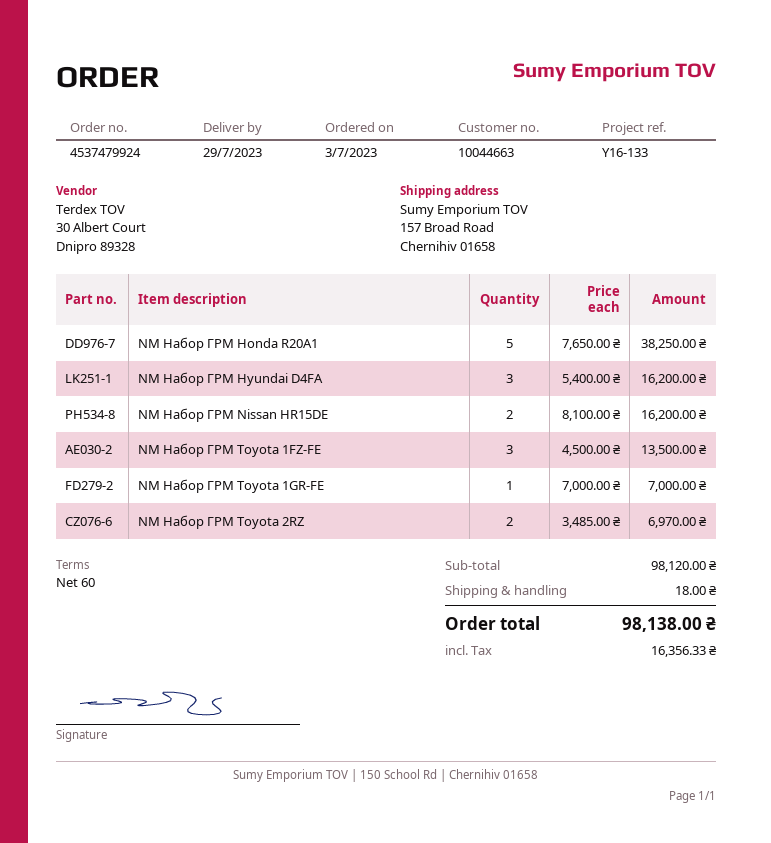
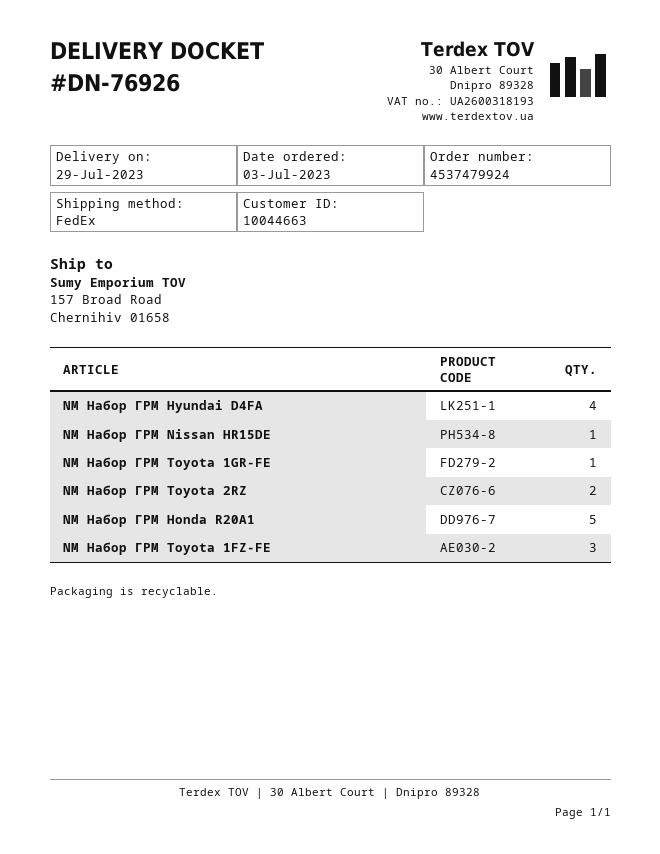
NM Набор ГРМ Hyundai D4FA: 3 -> 4
NM Набор ГРМ Nissan HR15DE: 2 -> 1

